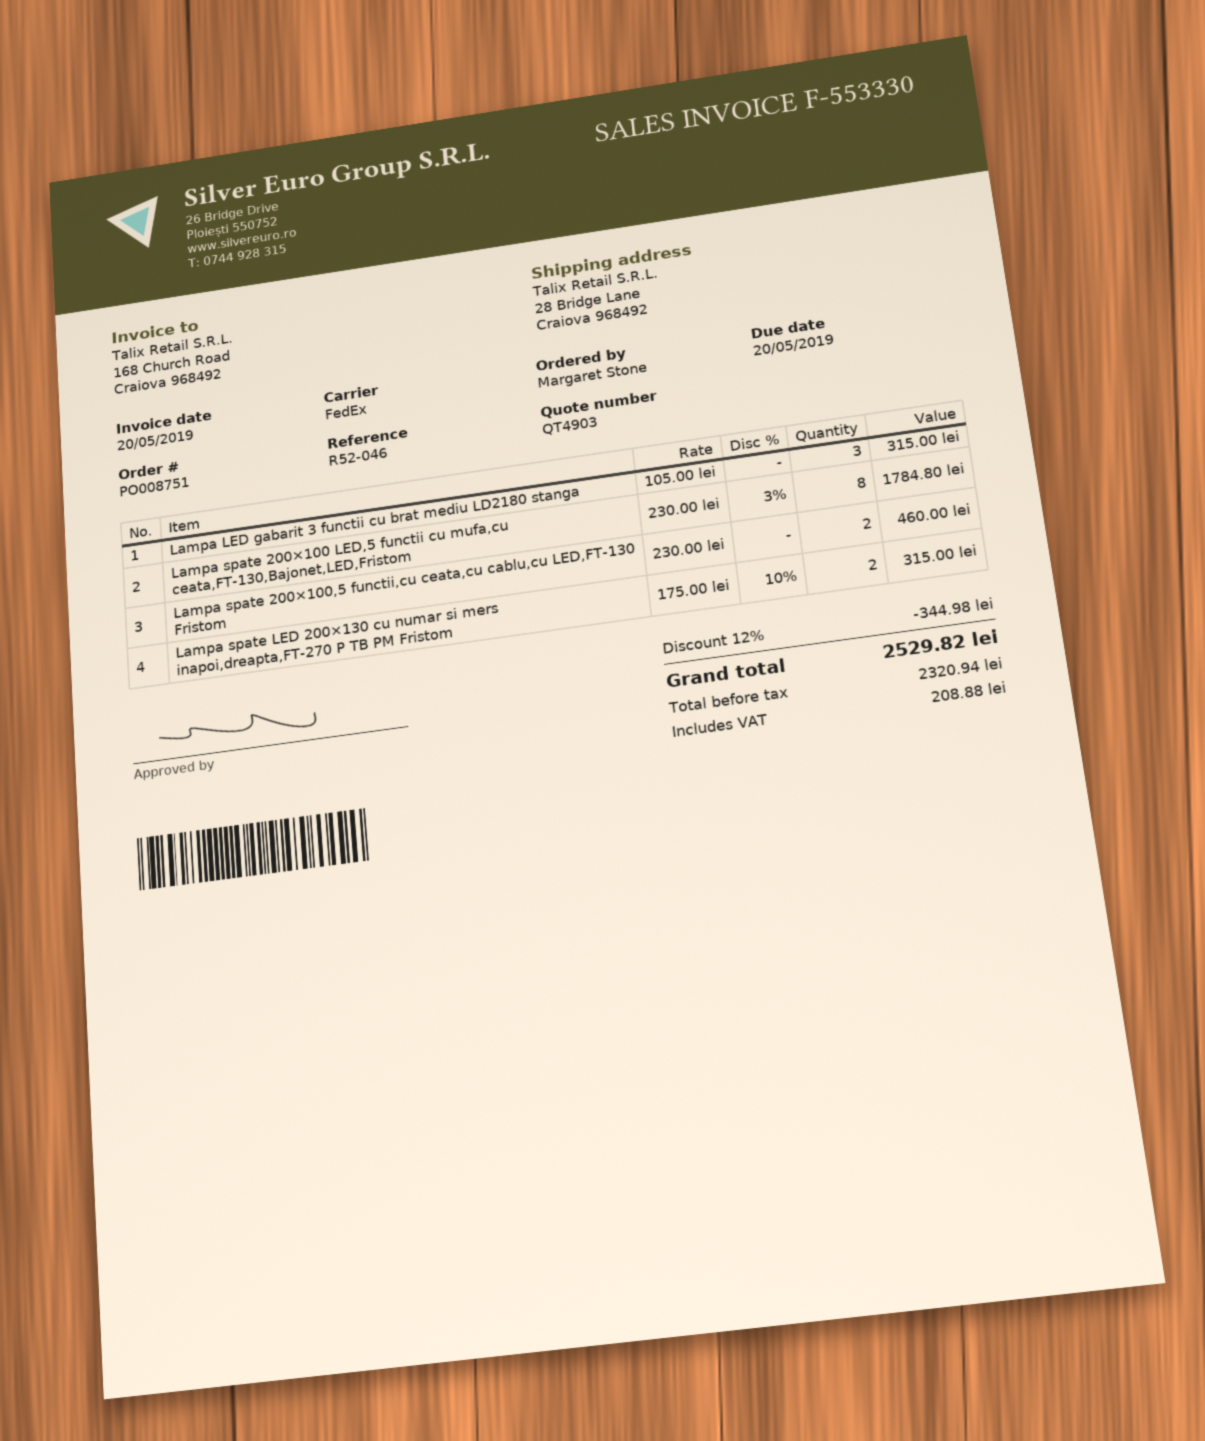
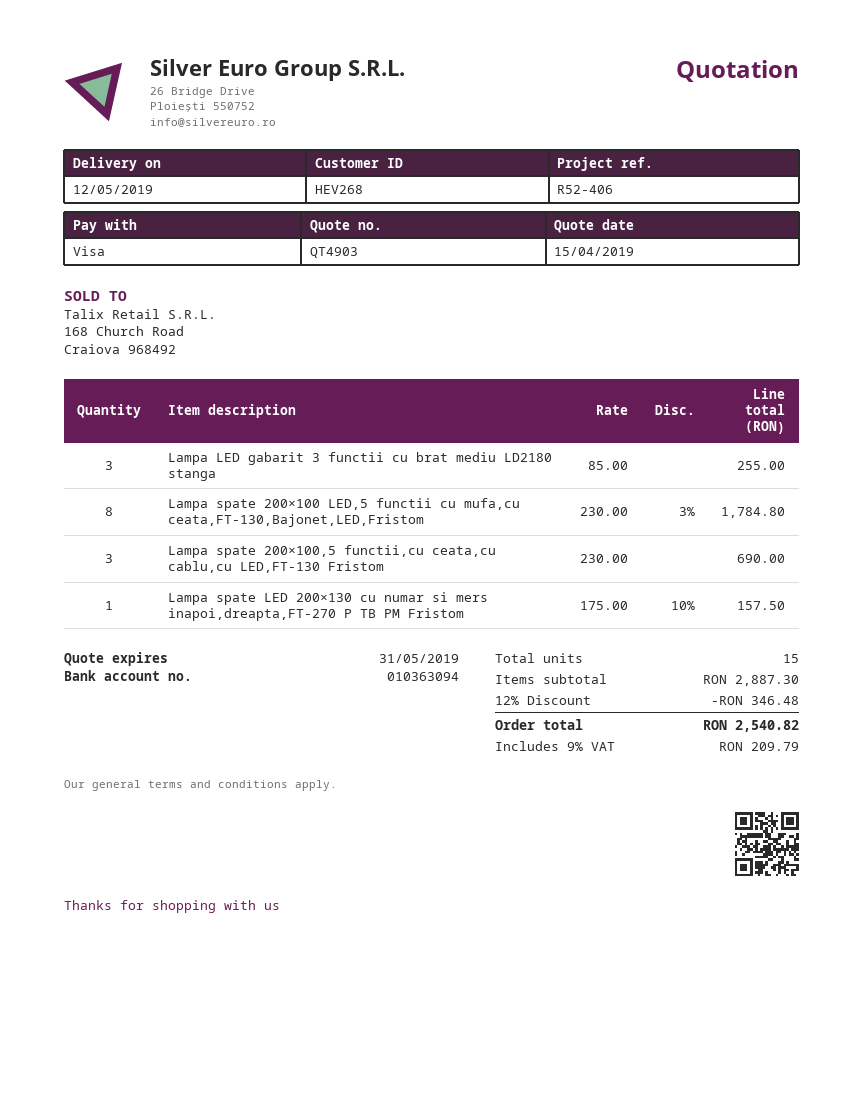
reference: R52-046 -> R52-406
Lampa LED gabarit 3 functii cu brat mediu LD2180 stanga: 3 x 105.00 = 315.00 -> 3 x 85.00 = 255.00
Lampa spate 200×100,5 functii,cu ceata,cu cablu,cu LED,FT-130 Fristom: 2 x 230.00 = 460.00 -> 3 x 230.00 = 690.00
Lampa spate LED 200×130 cu numar si mers inapoi,dreapta,FT-270 P TB PM Fristom: 2 x 175.00 - 10% = 315.00 -> 1 x 175.00 - 10% = 157.50
discount: 12% = 344.98 -> 12% = 346.48
tax: 208.88 -> 209.79
total: 2529.82 -> 2540.82

